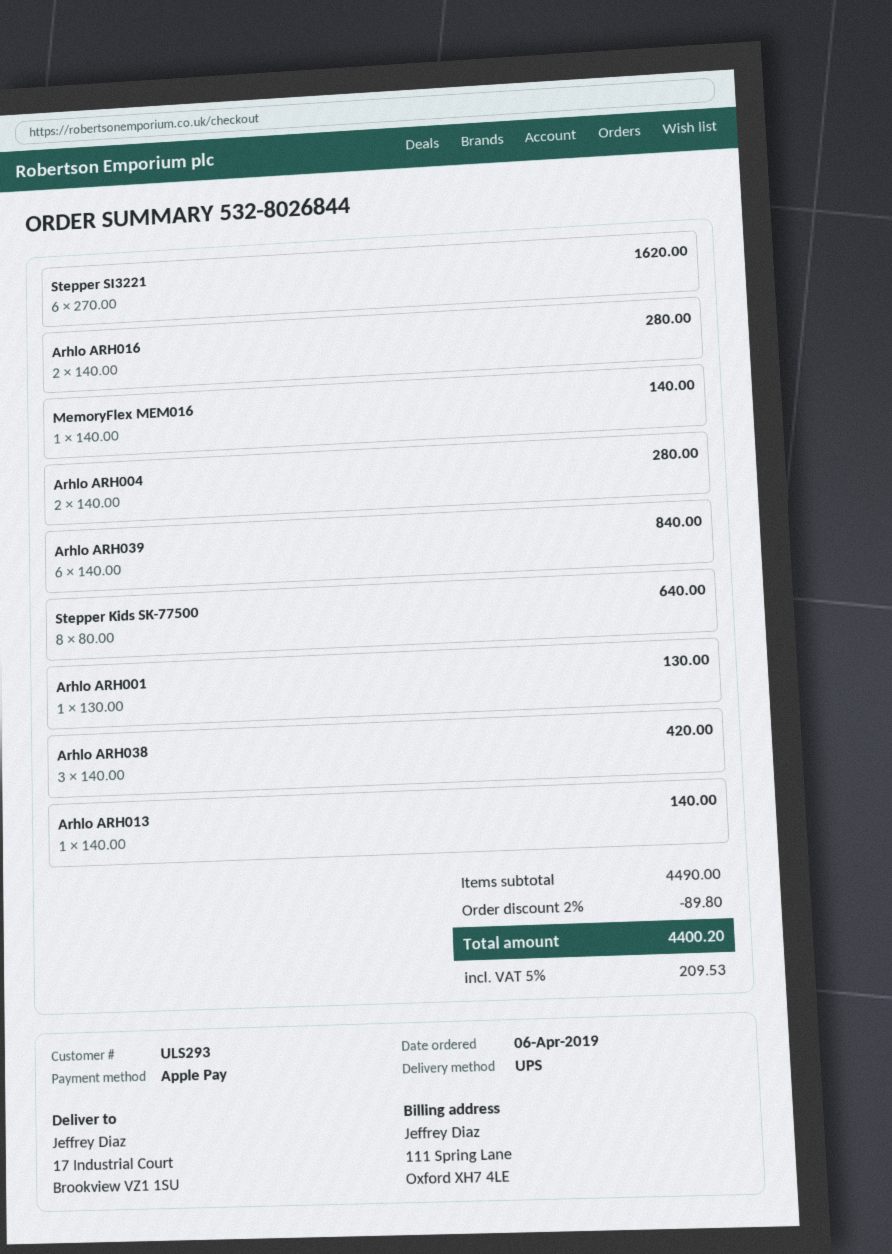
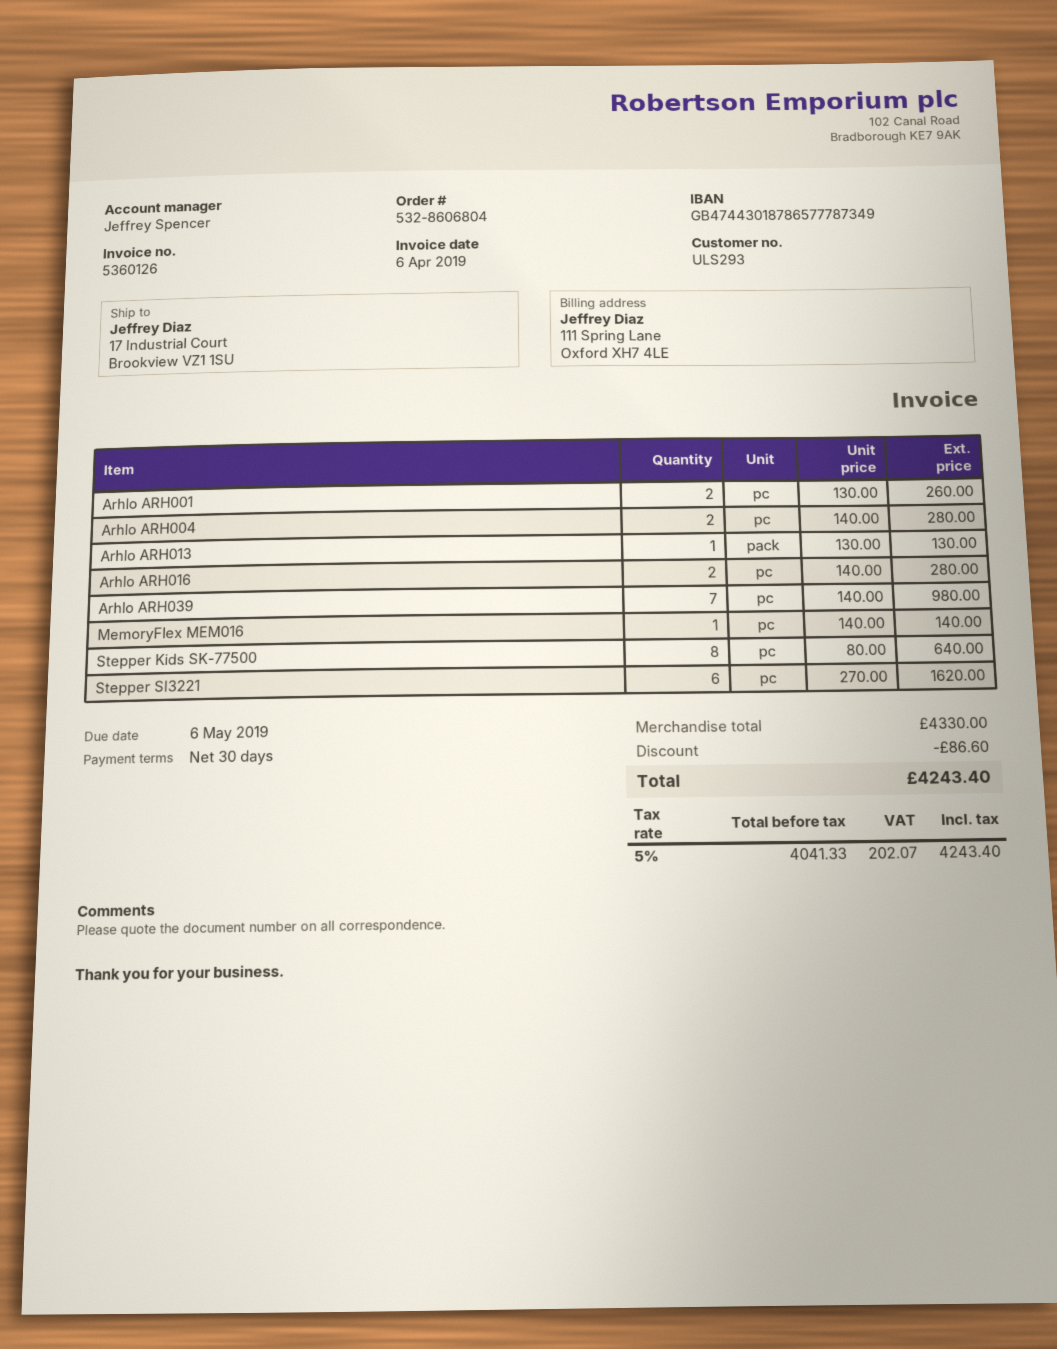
order number: 532-8026844 -> 532-8606804
Arhlo ARH039: 6 x 140.00 = 840.00 -> 7 x 140.00 = 980.00
Arhlo ARH001: 1 x 130.00 = 130.00 -> 2 x 130.00 = 260.00
Arhlo ARH038: 3 x 140.00 = 420.00 -> none
Arhlo ARH013: 1 x 140.00 = 140.00 -> 1 x 130.00 = 130.00
subtotal: 4490.00 -> 4330.00
discount: 89.80 -> 86.60
tax: 5% = 209.53 -> 5% = 202.07
total: 4400.20 -> 4243.40

